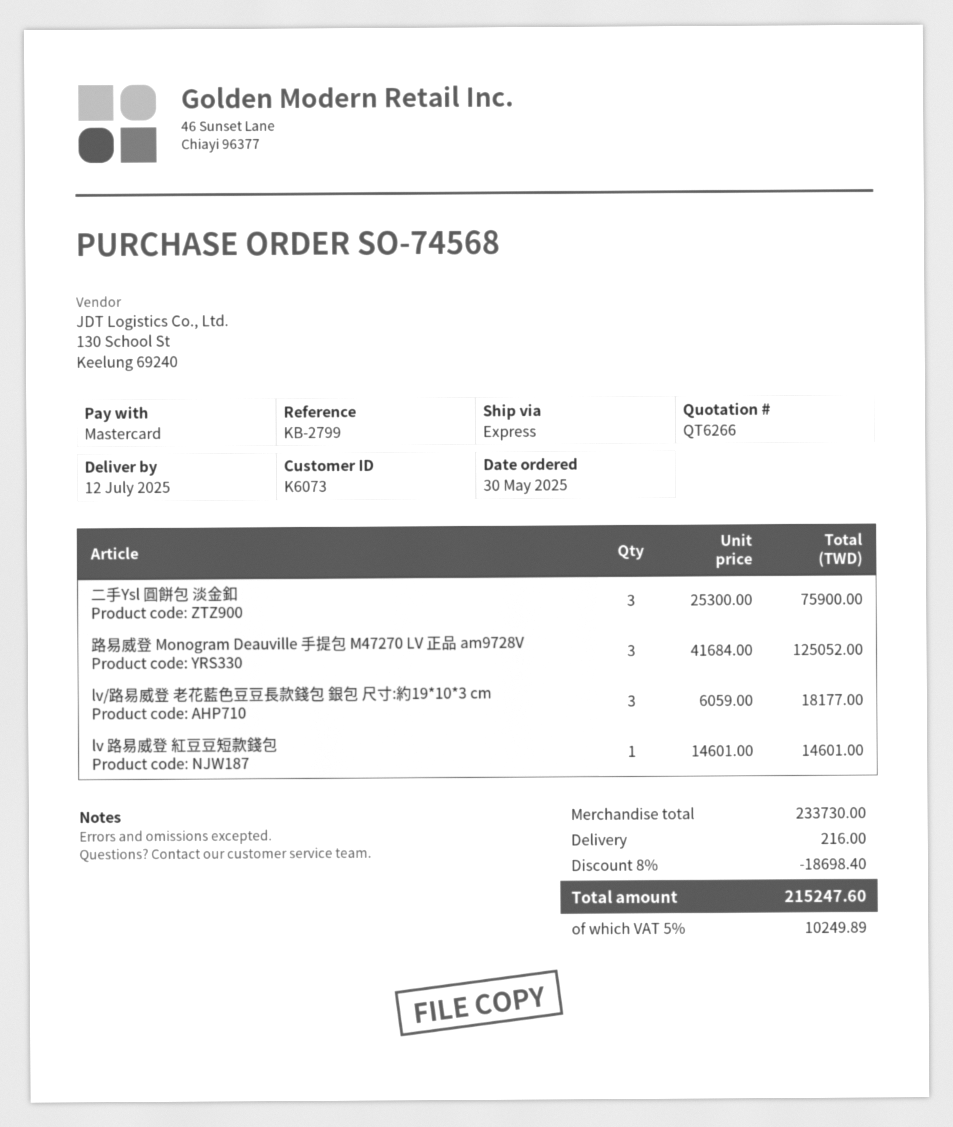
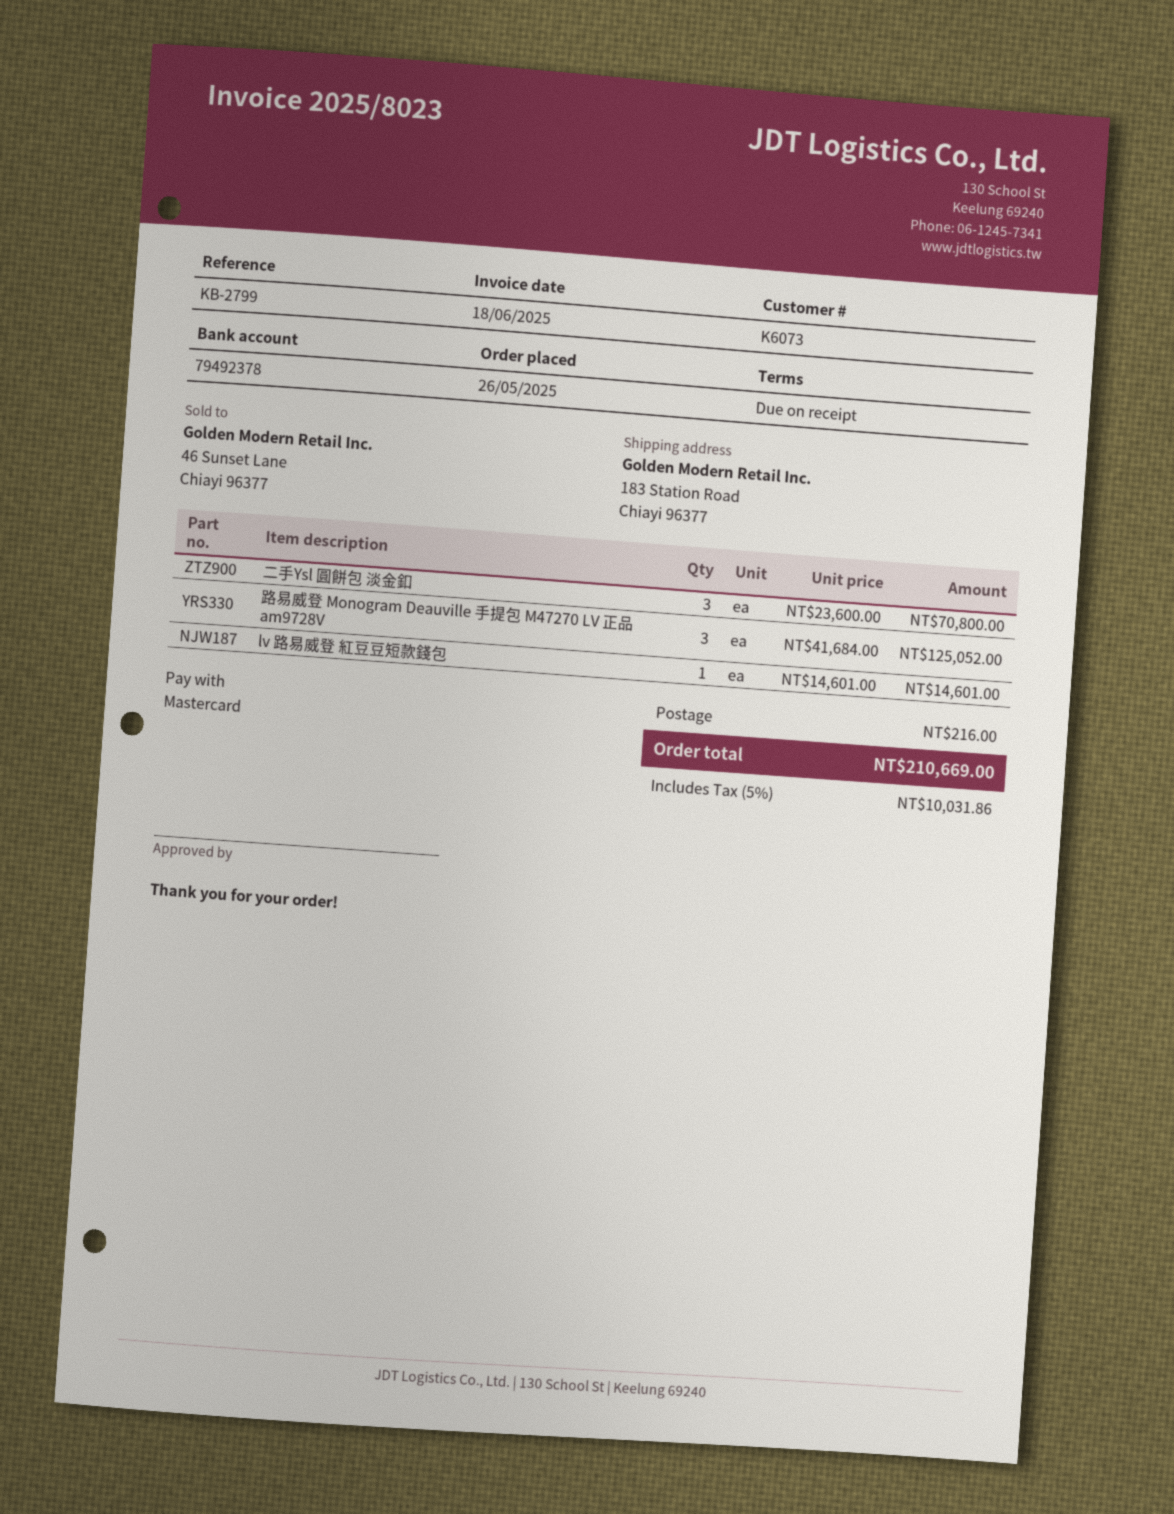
order date: 2025-05-30 -> 2025-05-26
二手Ysl 圓餅包 淡金釦: 3 x 25300.00 = 75900.00 -> 3 x 23600.00 = 70800.00
lv/路易威登 老花藍色豆豆長款錢包 銀包 尺寸:約19*10*3 cm: 3 x 6059.00 = 18177.00 -> none
discount: 8% = 18698.40 -> none
tax: 5% = 10249.89 -> 5% = 10031.86
total: 215247.60 -> 210669.00

